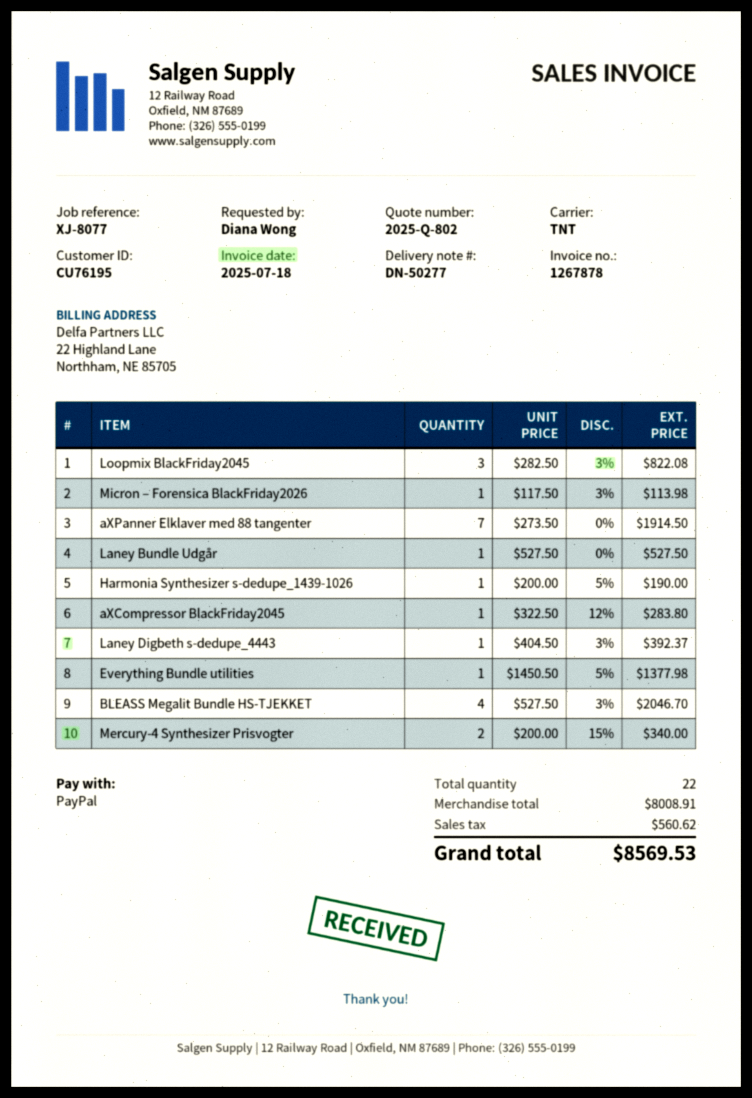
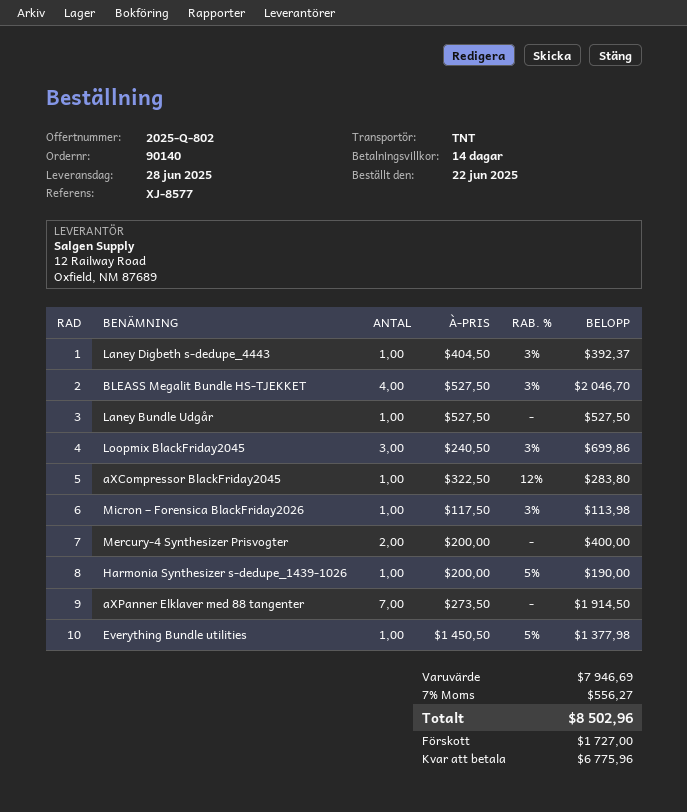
reference: XJ-8077 -> XJ-8577
Loopmix BlackFriday2045: 3 x 282.50 - 3% = 822.08 -> 3 x 240.50 - 3% = 699.86
Mercury-4 Synthesizer Prisvogter: 2 x 200.00 - 15% = 340.00 -> 2 x 200.00 = 400.00
subtotal: 8008.91 -> 7946.69
tax: 560.62 -> 556.27
total: 8569.53 -> 8502.96

